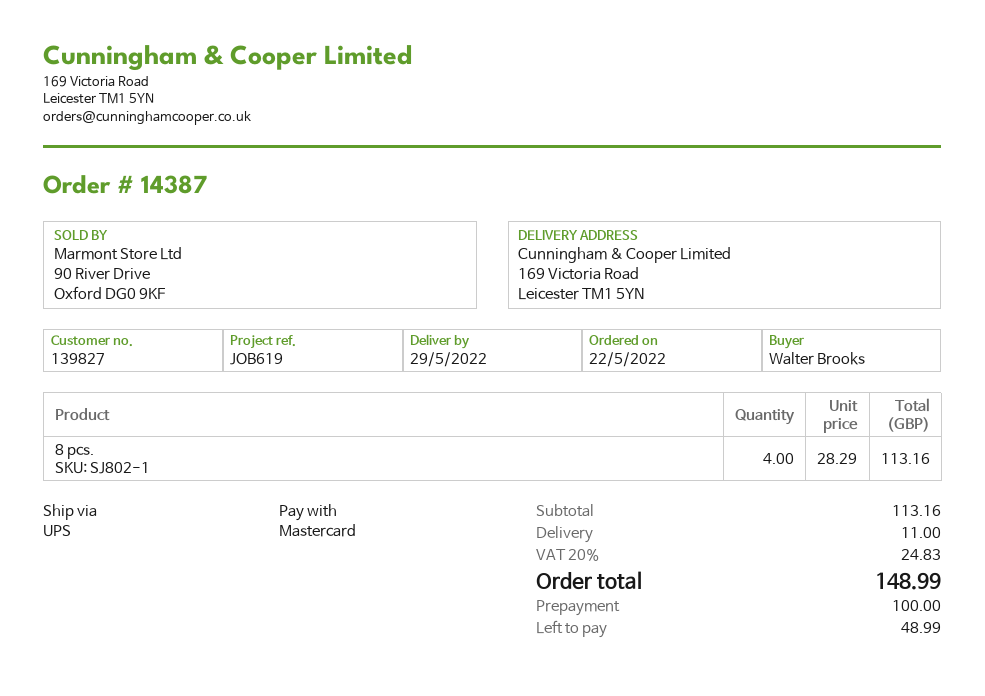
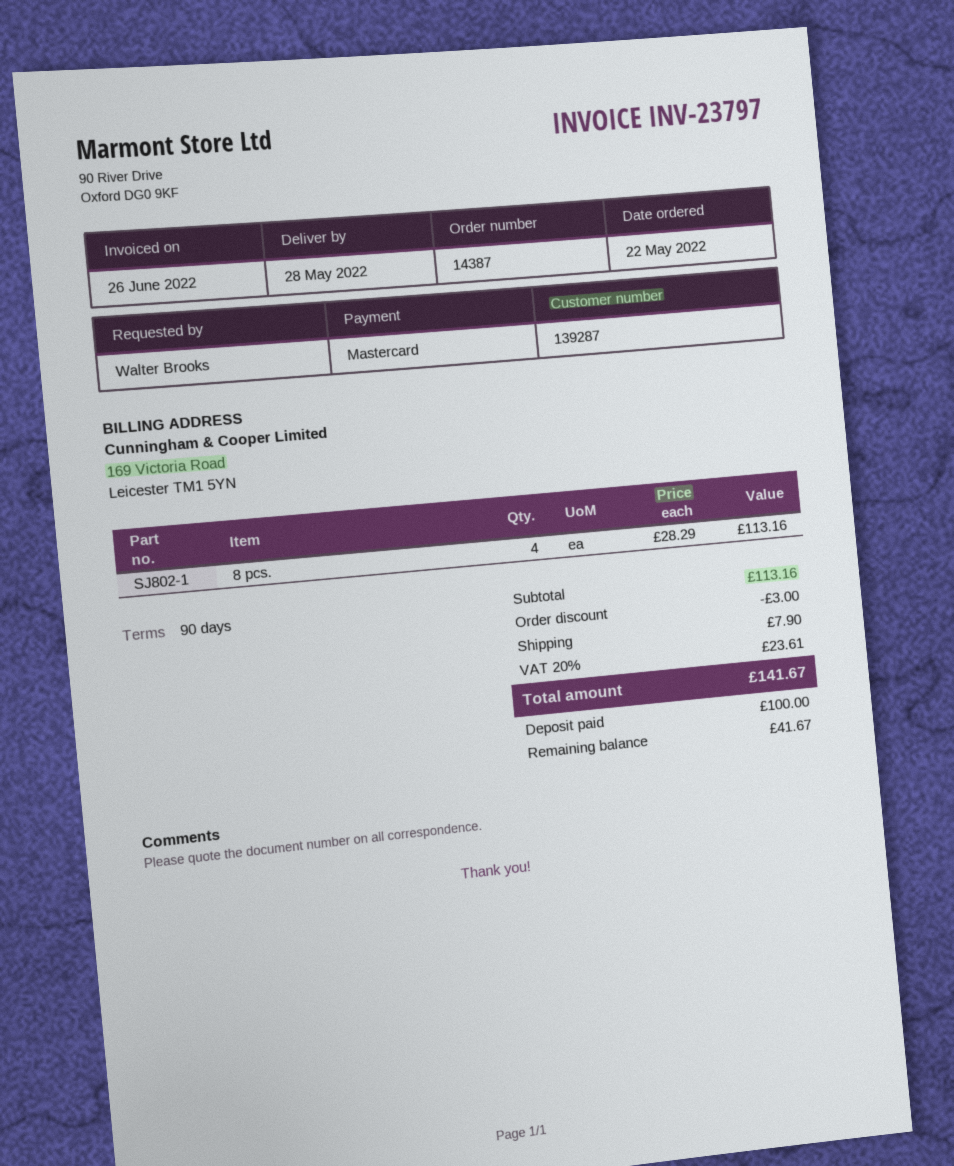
delivery date: 2022-05-29 -> 2022-05-28
customer number: 139827 -> 139287
discount: none -> 3.00
shipping: 11.00 -> 7.90
tax: 20% = 24.83 -> 20% = 23.61
total: 148.99 -> 141.67
balance: 48.99 -> 41.67

